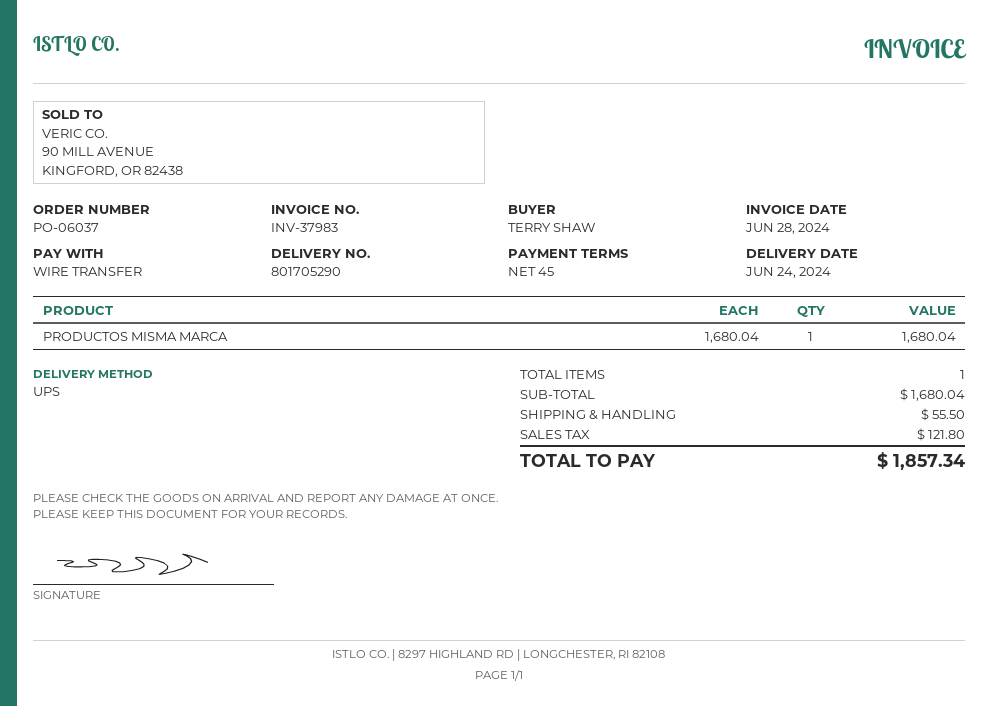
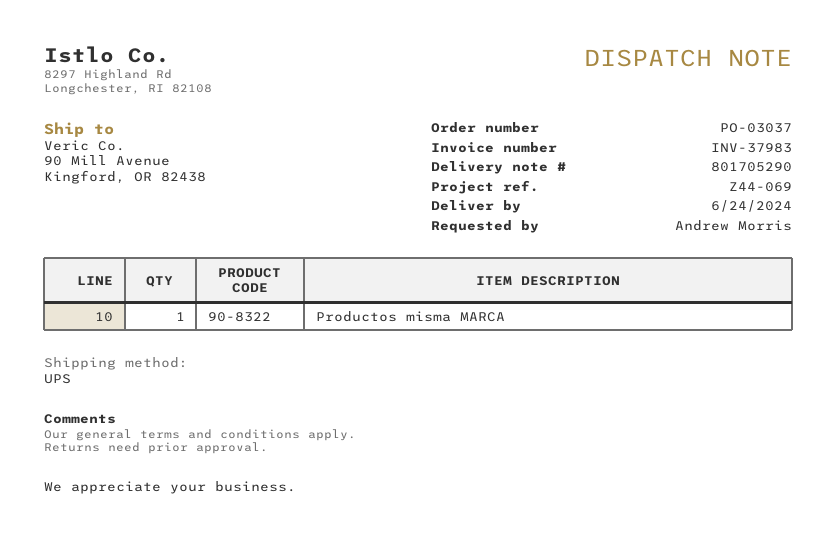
order number: PO-06037 -> PO-03037
ordered by: TERRY SHAW -> Andrew Morris

